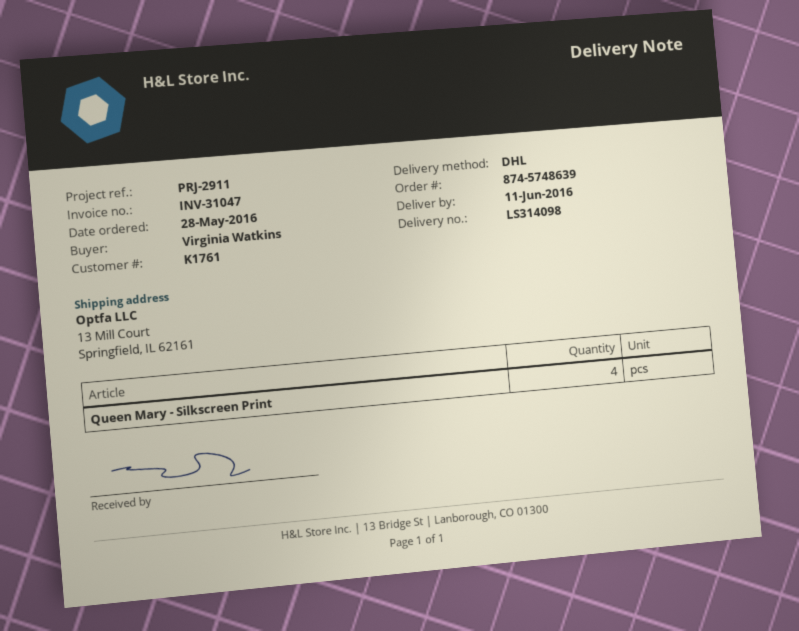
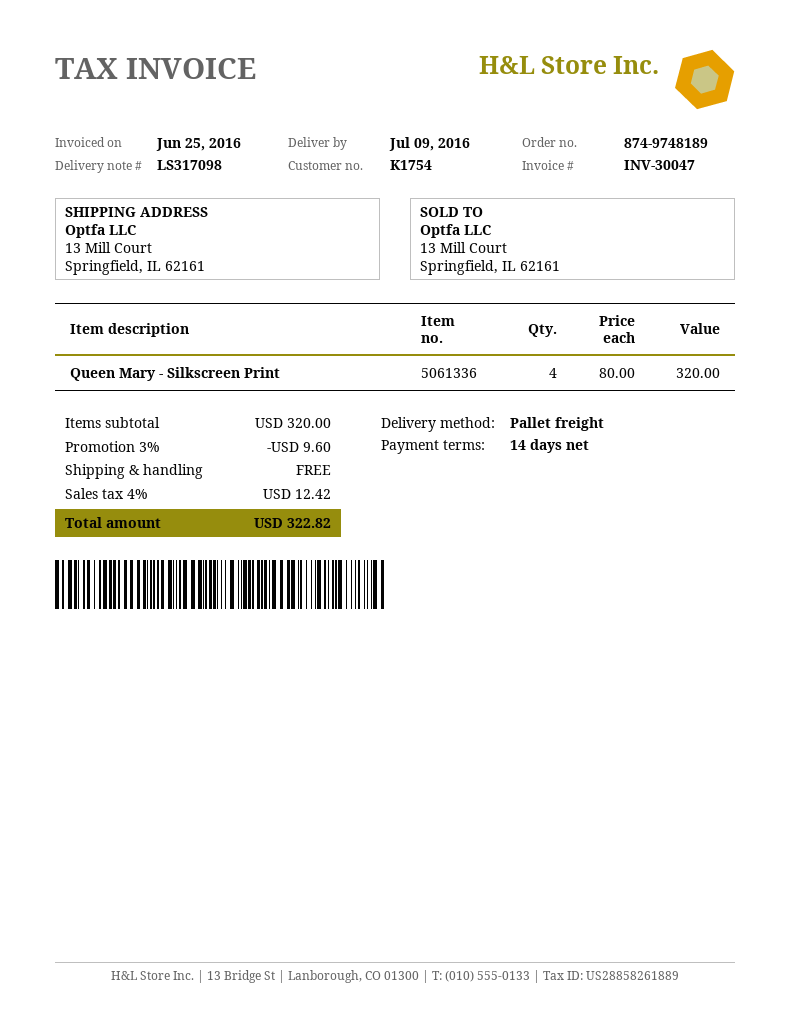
order number: 874-5748639 -> 874-9748189
delivery note number: LS314098 -> LS317098
delivery date: 2016-06-11 -> 2016-07-09
invoice number: INV-31047 -> INV-30047
customer number: K1761 -> K1754
shipping method: DHL -> pallet freight

